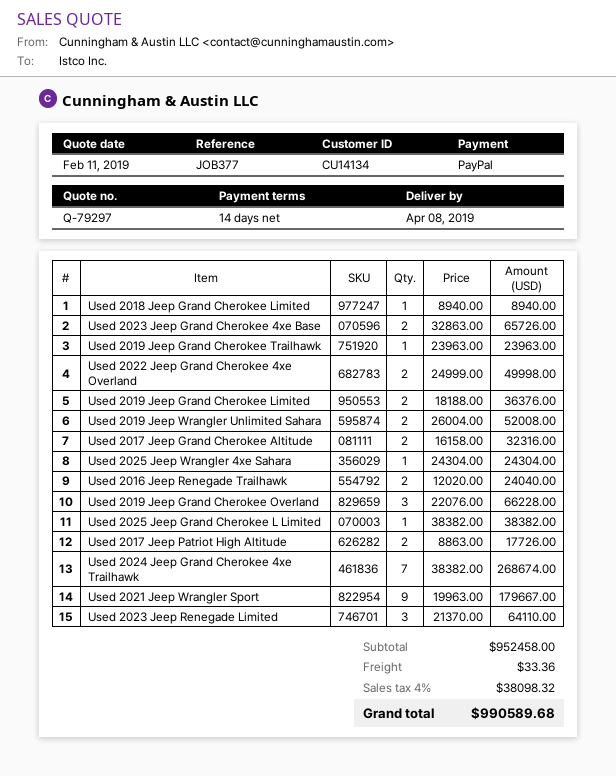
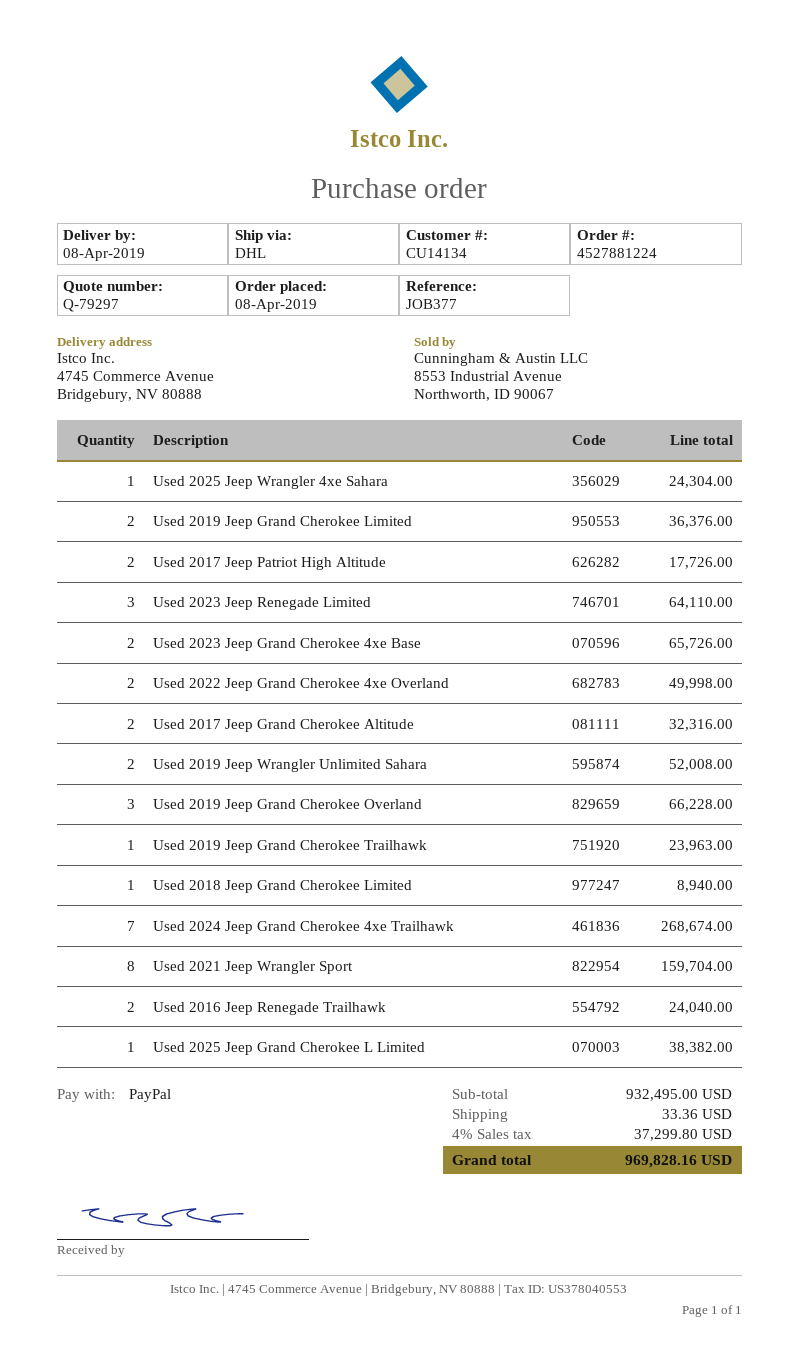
Used 2021 Jeep Wrangler Sport: 9 for 179667.00 -> 8 for 159704.00
subtotal: 952458.00 -> 932495.00
tax: 4% = 38098.32 -> 4% = 37299.80
total: 990589.68 -> 969828.16

